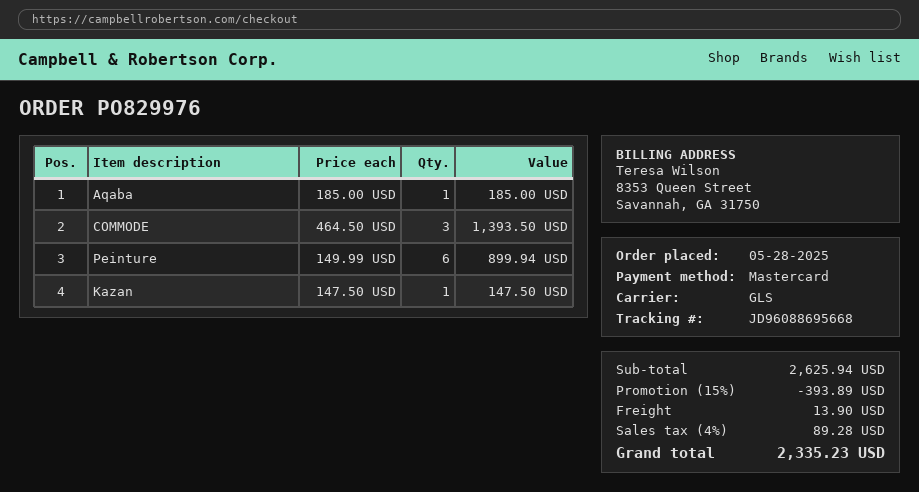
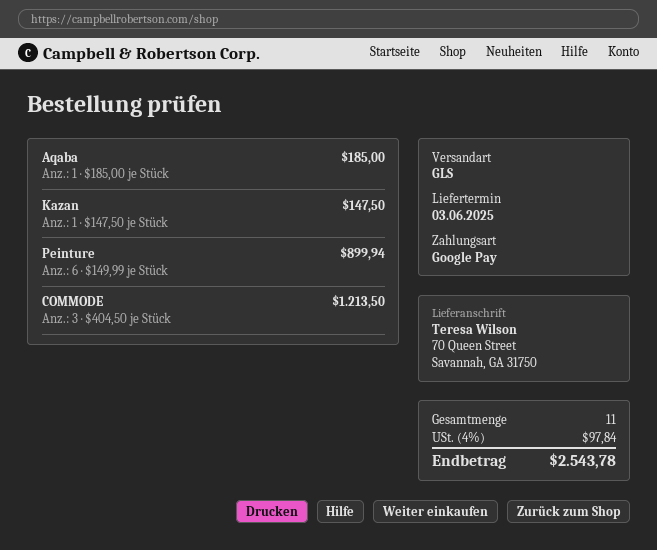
payment method: Mastercard -> Google Pay
COMMODE: 3 x 464.50 = 1393.50 -> 3 x 404.50 = 1213.50
discount: 15% = 393.89 -> none
shipping: 13.90 -> none
tax: 4% = 89.28 -> 4% = 97.84
total: 2335.23 -> 2543.78

